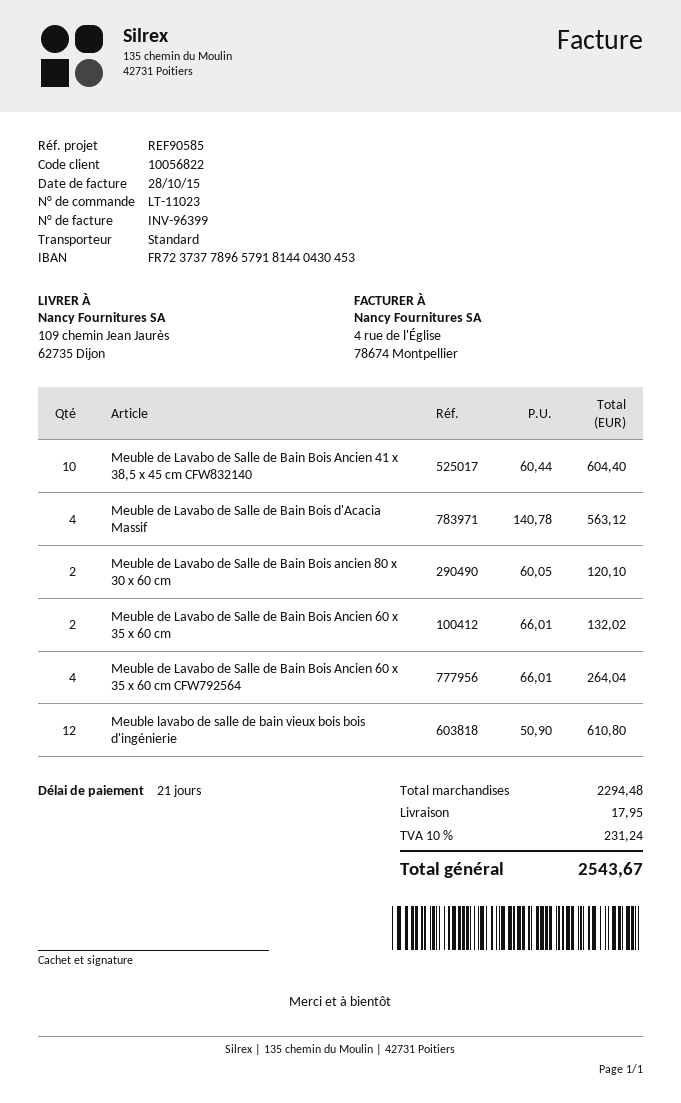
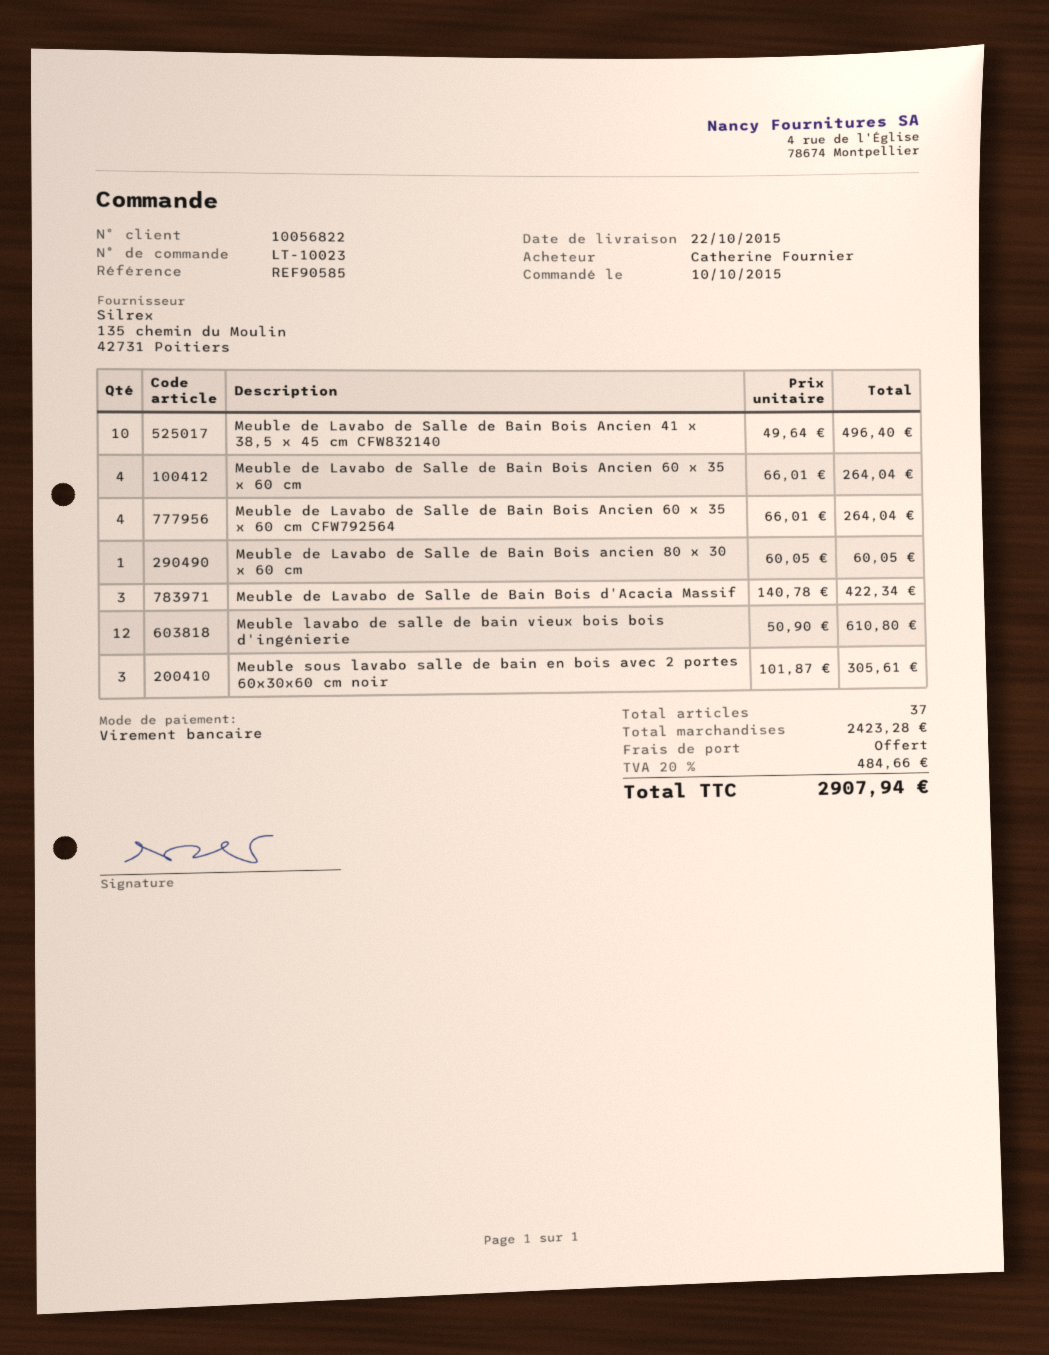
order number: LT-11023 -> LT-10023
Meuble de Lavabo de Salle de Bain Bois Ancien 41 x 38,5 x 45 cm CFW832140: 10 x 60.44 = 604.40 -> 10 x 49.64 = 496.40
Meuble de Lavabo de Salle de Bain Bois d'Acacia Massif: 4 x 140.78 = 563.12 -> 3 x 140.78 = 422.34
Meuble de Lavabo de Salle de Bain Bois ancien 80 x 30 x 60 cm: 2 x 60.05 = 120.10 -> 1 x 60.05 = 60.05
Meuble de Lavabo de Salle de Bain Bois Ancien 60 x 35 x 60 cm: 2 x 66.01 = 132.02 -> 4 x 66.01 = 264.04
Meuble sous lavabo salle de bain en bois avec 2 portes 60x30x60 cm noir: none -> 3 x 101.87 = 305.61
subtotal: 2294.48 -> 2423.28
shipping: 17.95 -> 0.00
tax: 10% = 231.24 -> 20% = 484.66
total: 2543.67 -> 2907.94

